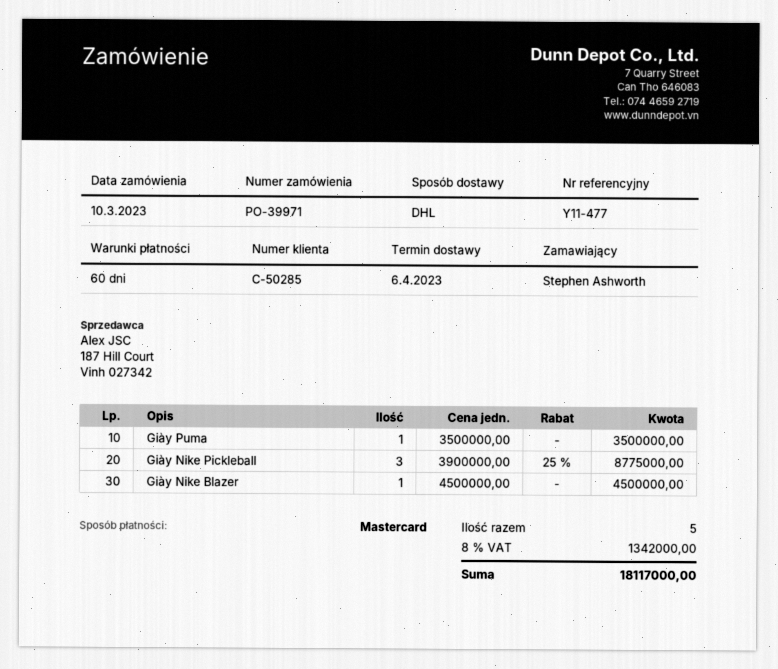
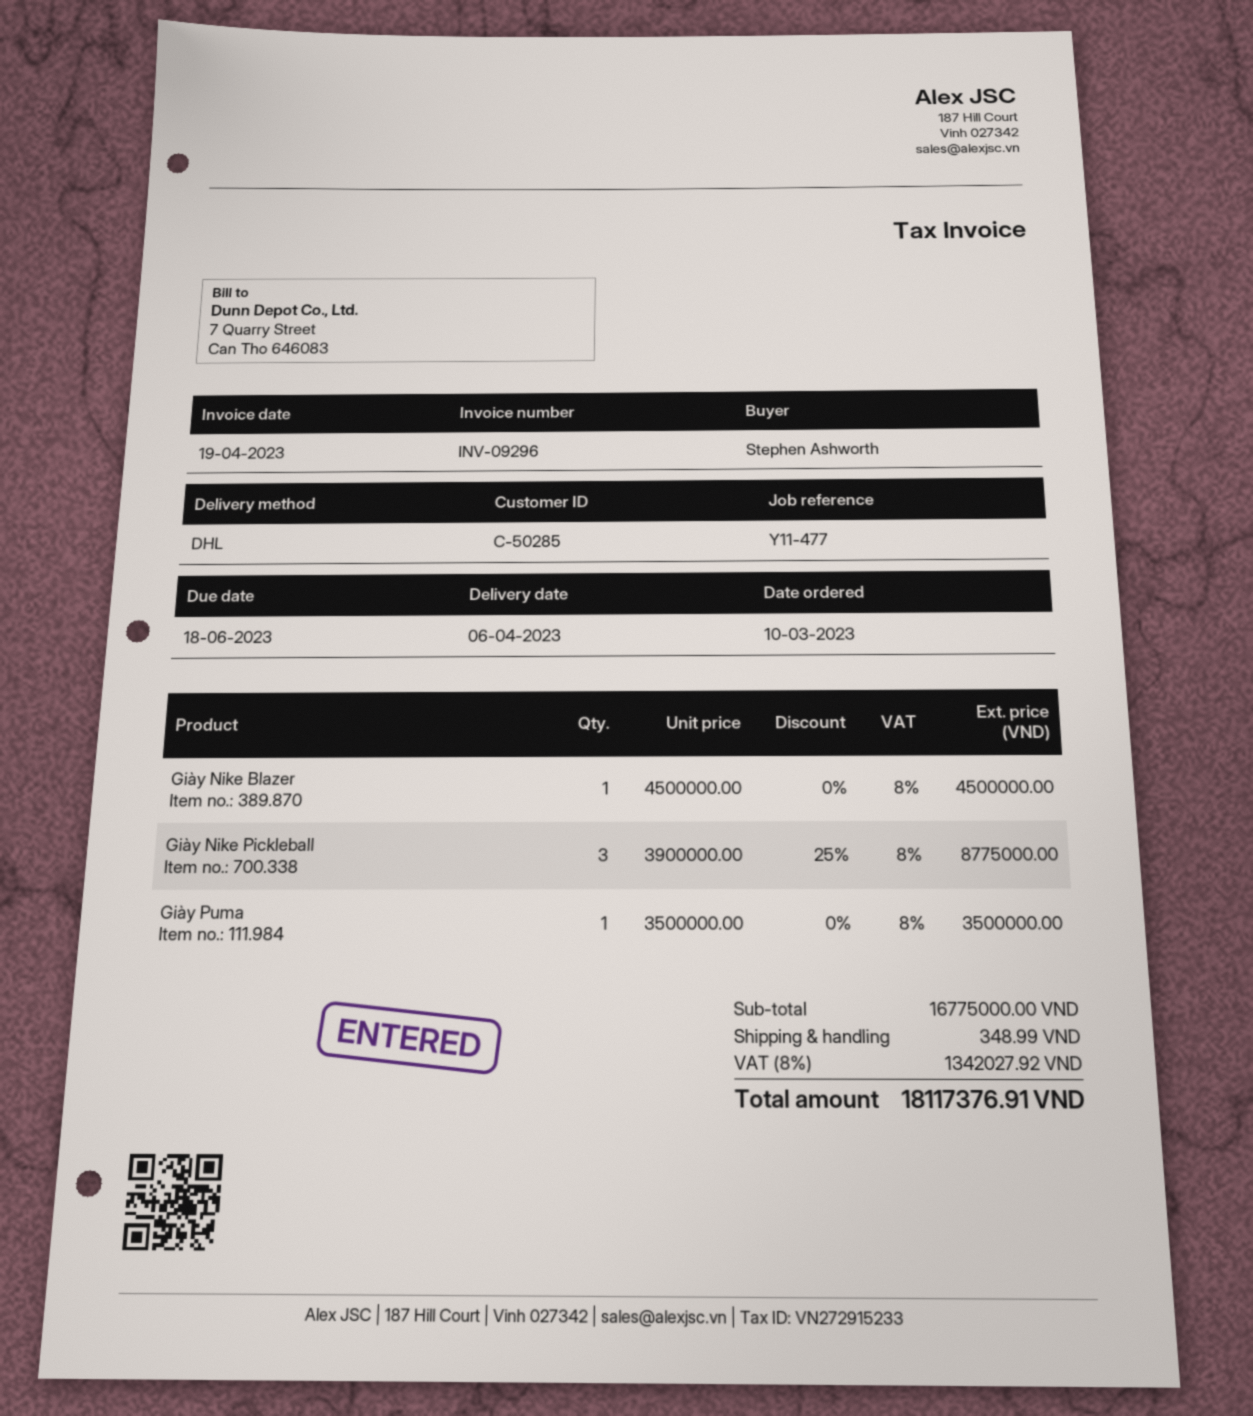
shipping: none -> 348.99
tax: 8% = 1342000.00 -> 8% = 1342027.92
total: 18117000.00 -> 18117376.91

